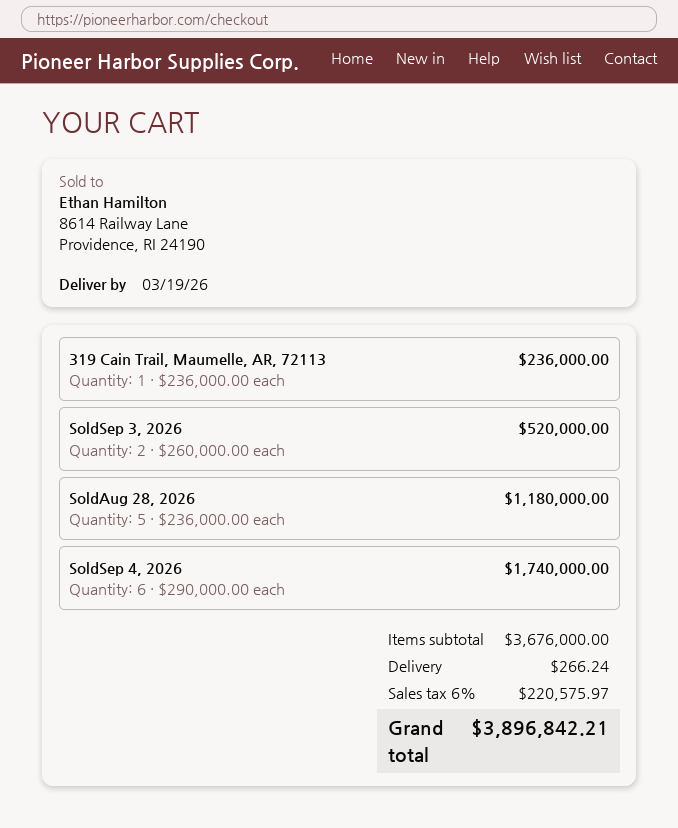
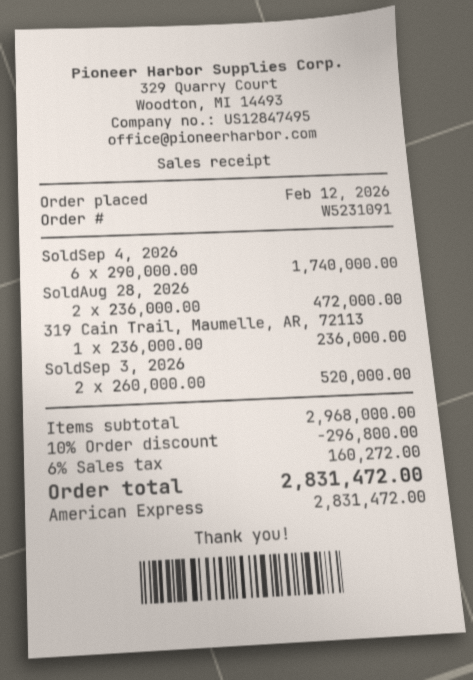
SoldAug 28, 2026: 5 x 236000.00 = 1180000.00 -> 2 x 236000.00 = 472000.00
subtotal: 3676000.00 -> 2968000.00
discount: none -> 10% = 296800.00
shipping: 266.24 -> none
tax: 6% = 220575.97 -> 6% = 160272.00
total: 3896842.21 -> 2831472.00

